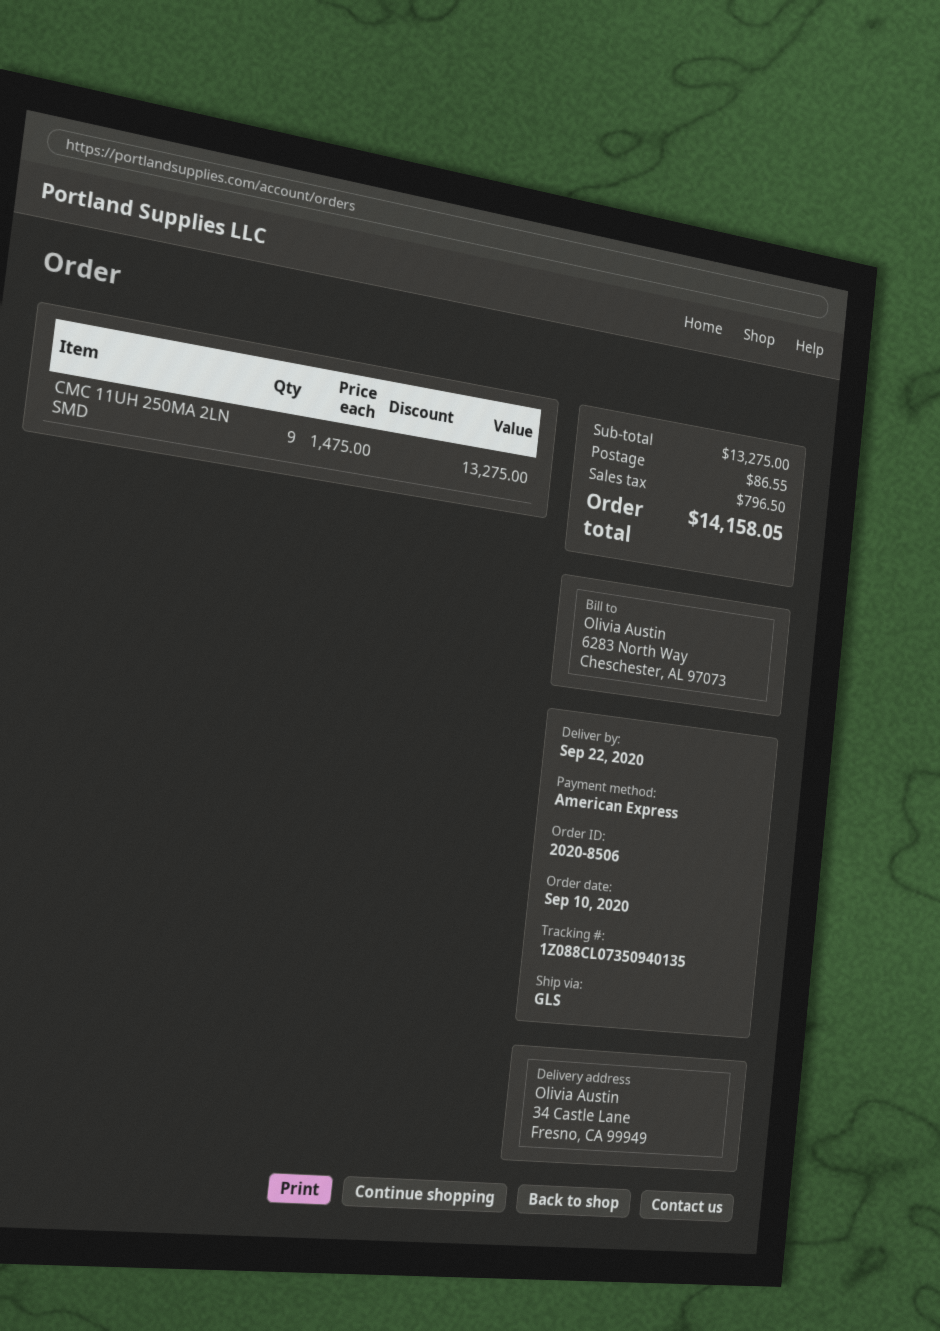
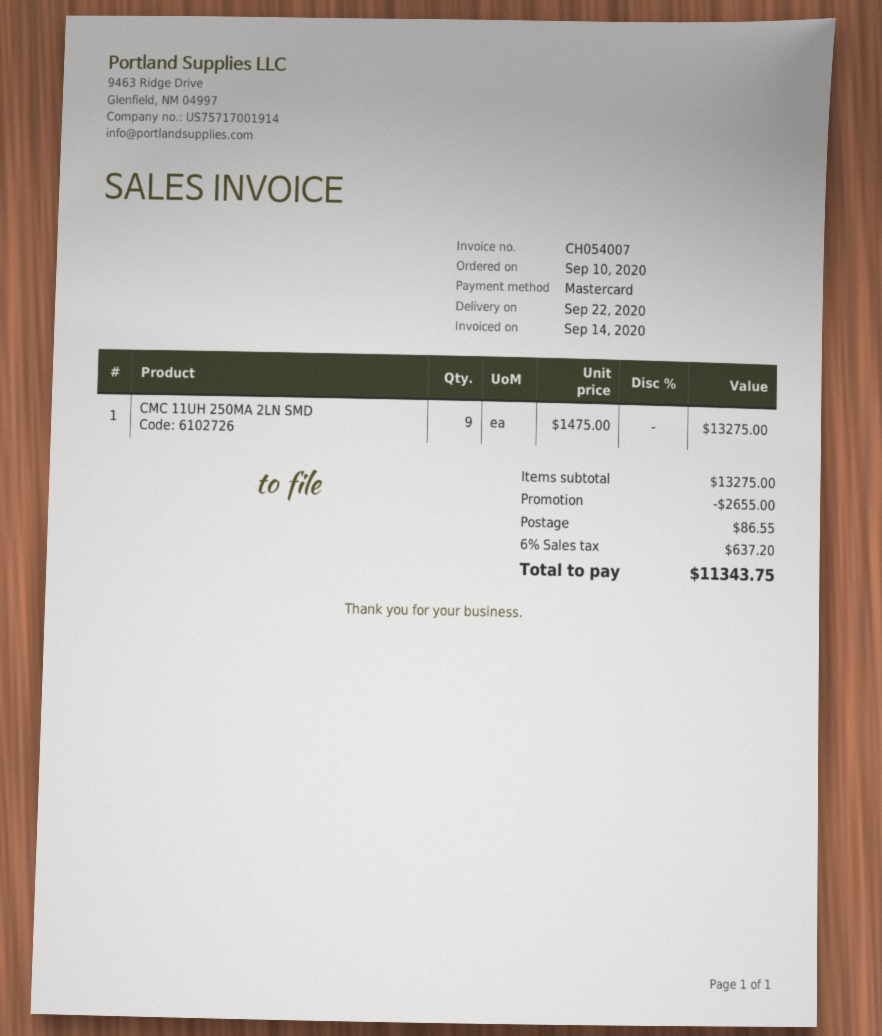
payment method: American Express -> Mastercard
discount: none -> 2655.00
tax: 796.50 -> 637.20
total: 14158.05 -> 11343.75

